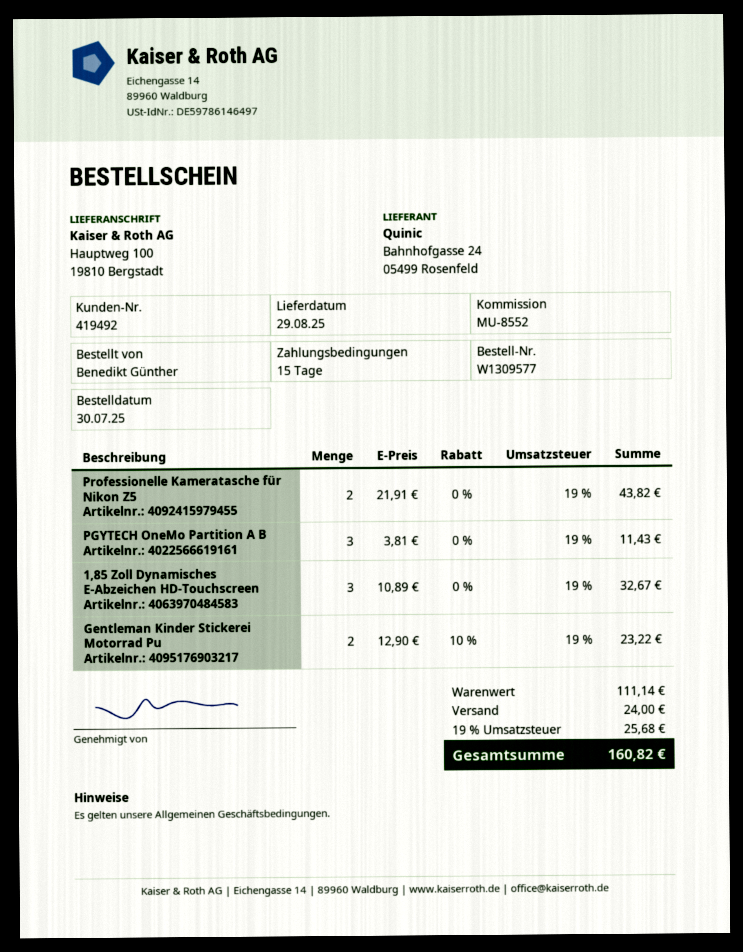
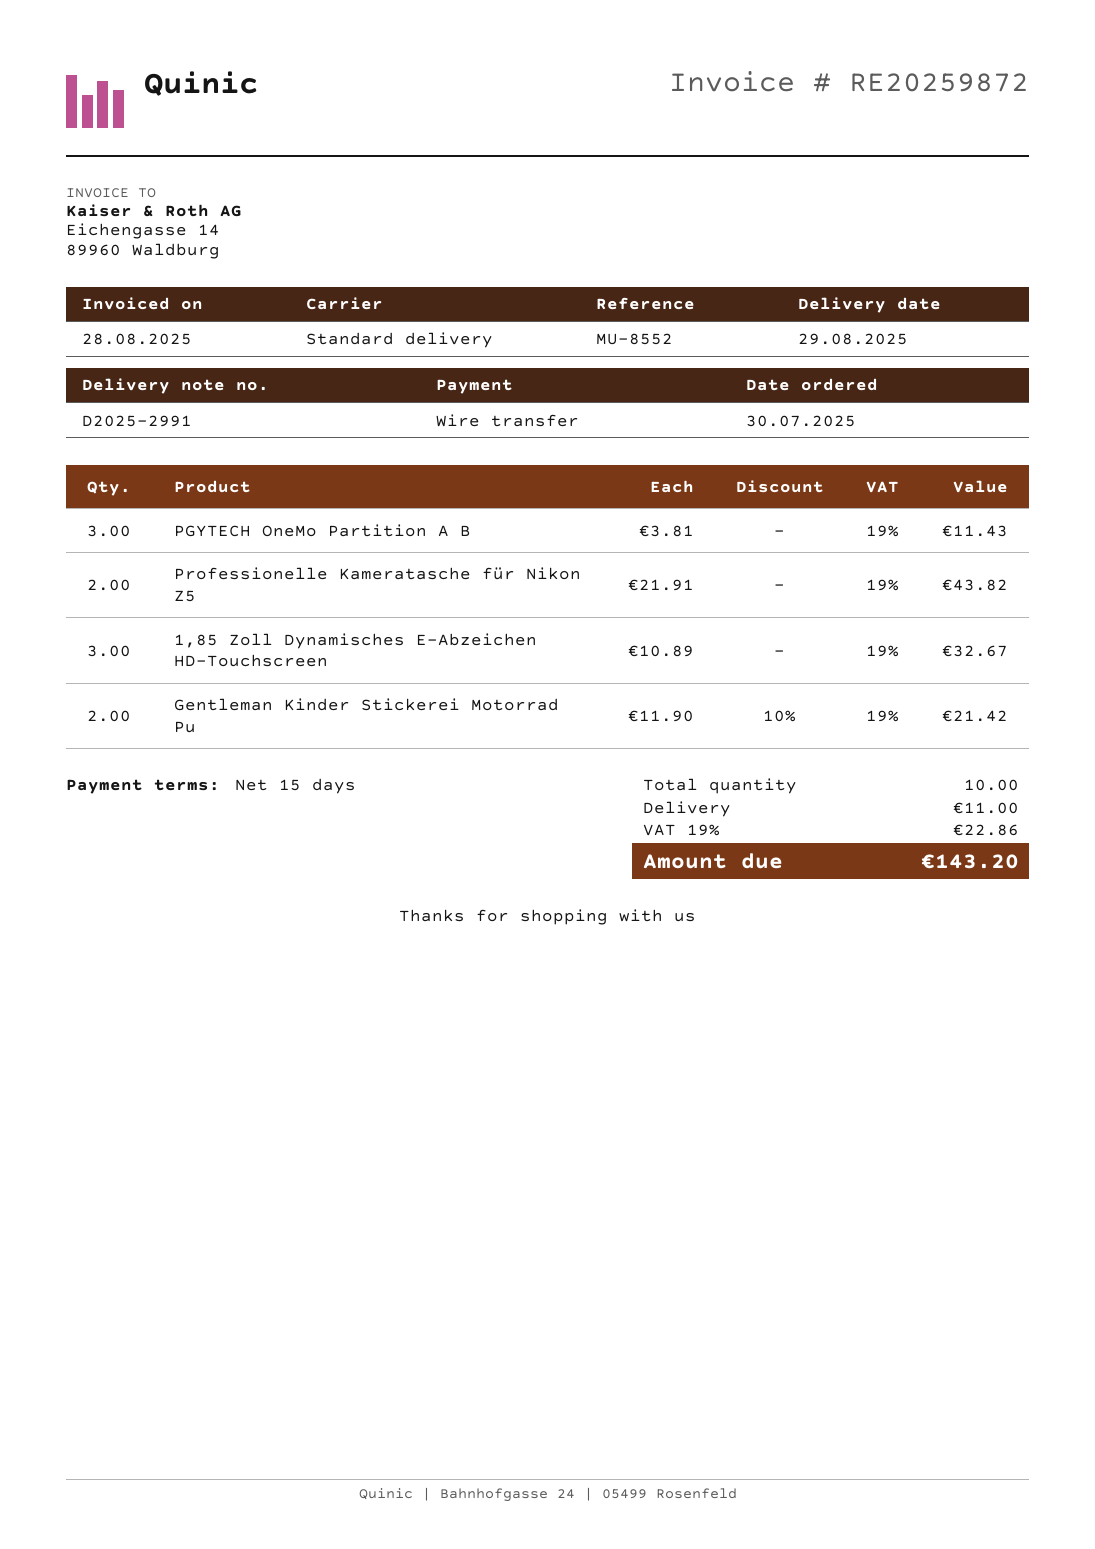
Gentleman Kinder Stickerei Motorrad Pu: 2 x 12.90 - 10% = 23.22 -> 2 x 11.90 - 10% = 21.42
shipping: 24.00 -> 11.00
tax: 19% = 25.68 -> 19% = 22.86
total: 160.82 -> 143.20

